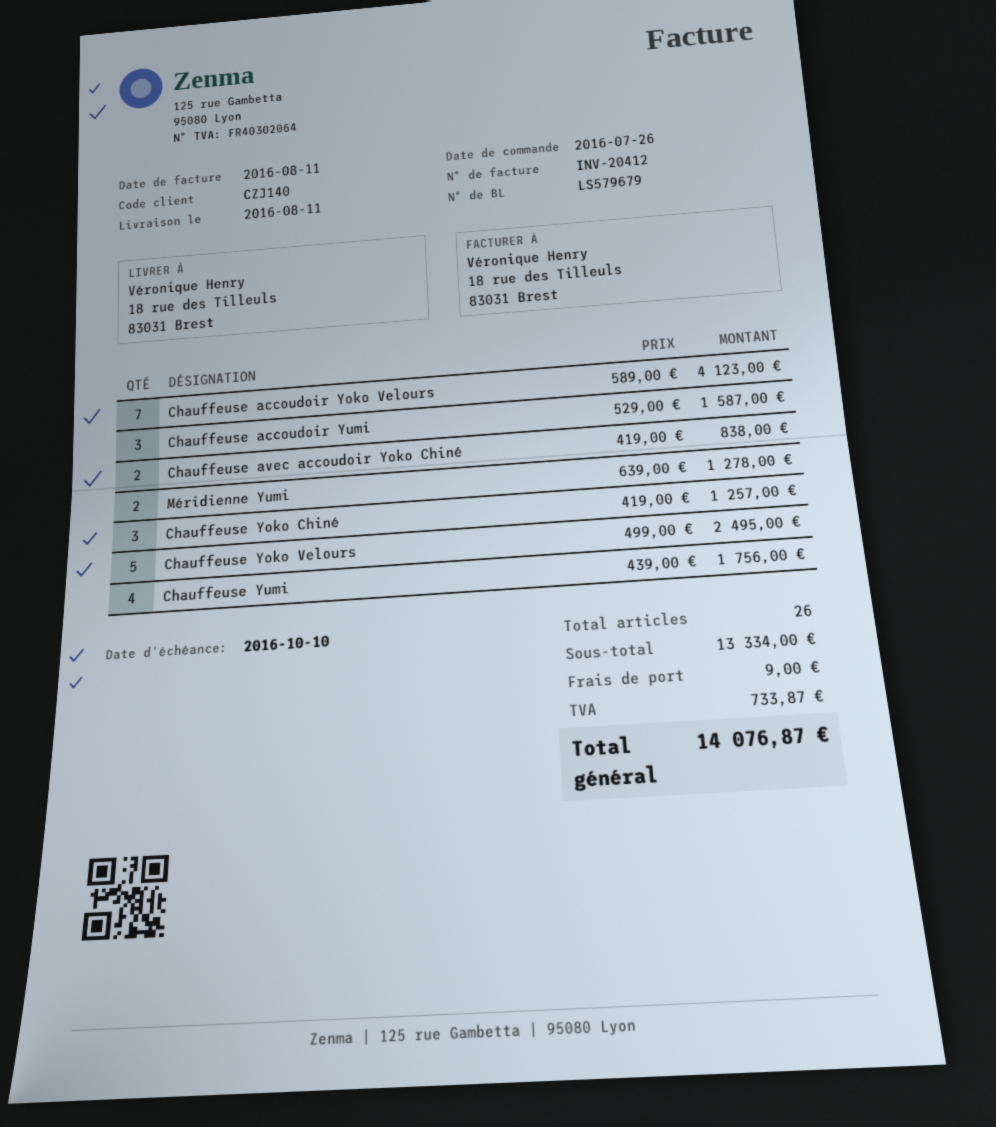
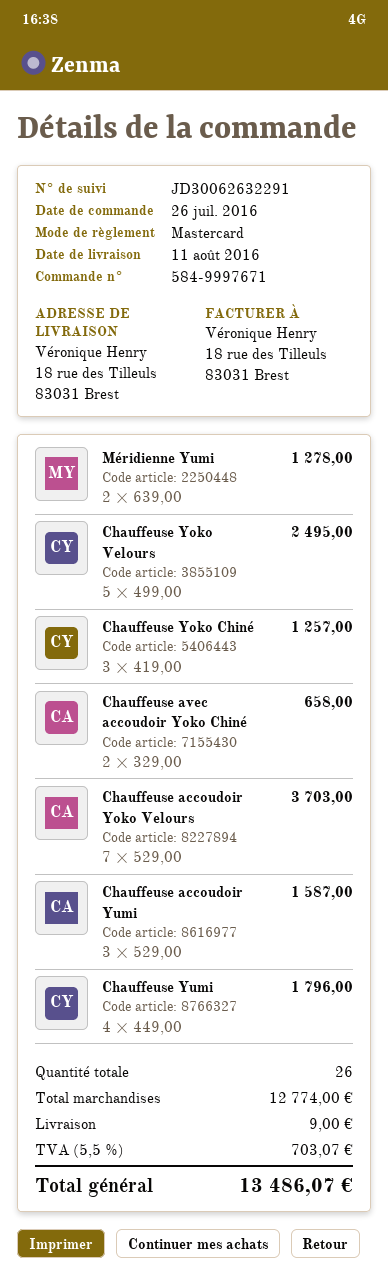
Chauffeuse accoudoir Yoko Velours: 7 x 589.00 = 4123.00 -> 7 x 529.00 = 3703.00
Chauffeuse avec accoudoir Yoko Chiné: 2 x 419.00 = 838.00 -> 2 x 329.00 = 658.00
Chauffeuse Yumi: 4 x 439.00 = 1756.00 -> 4 x 449.00 = 1796.00
subtotal: 13334.00 -> 12774.00
tax: 733.87 -> 703.07
total: 14076.87 -> 13486.07

